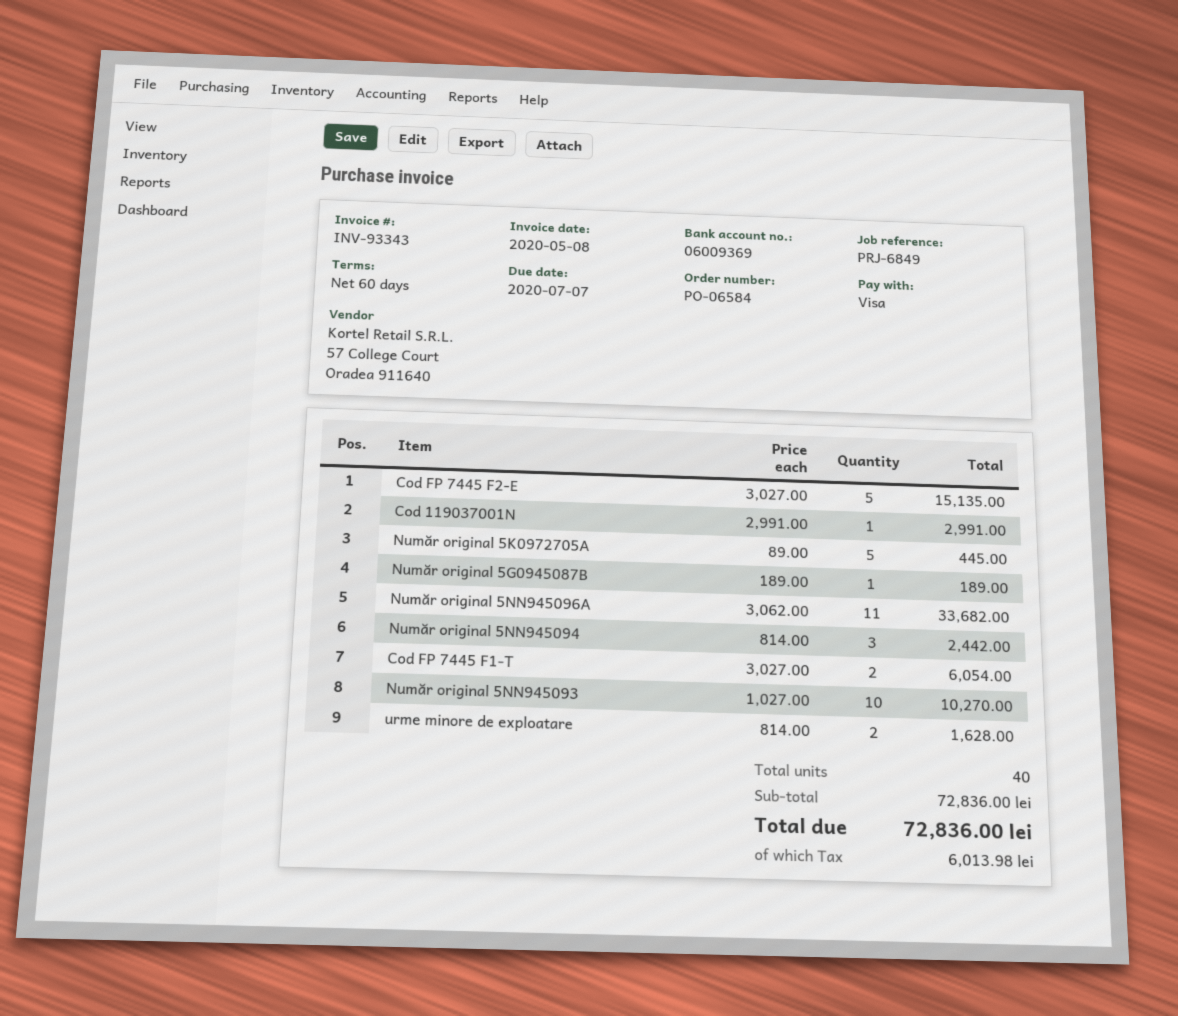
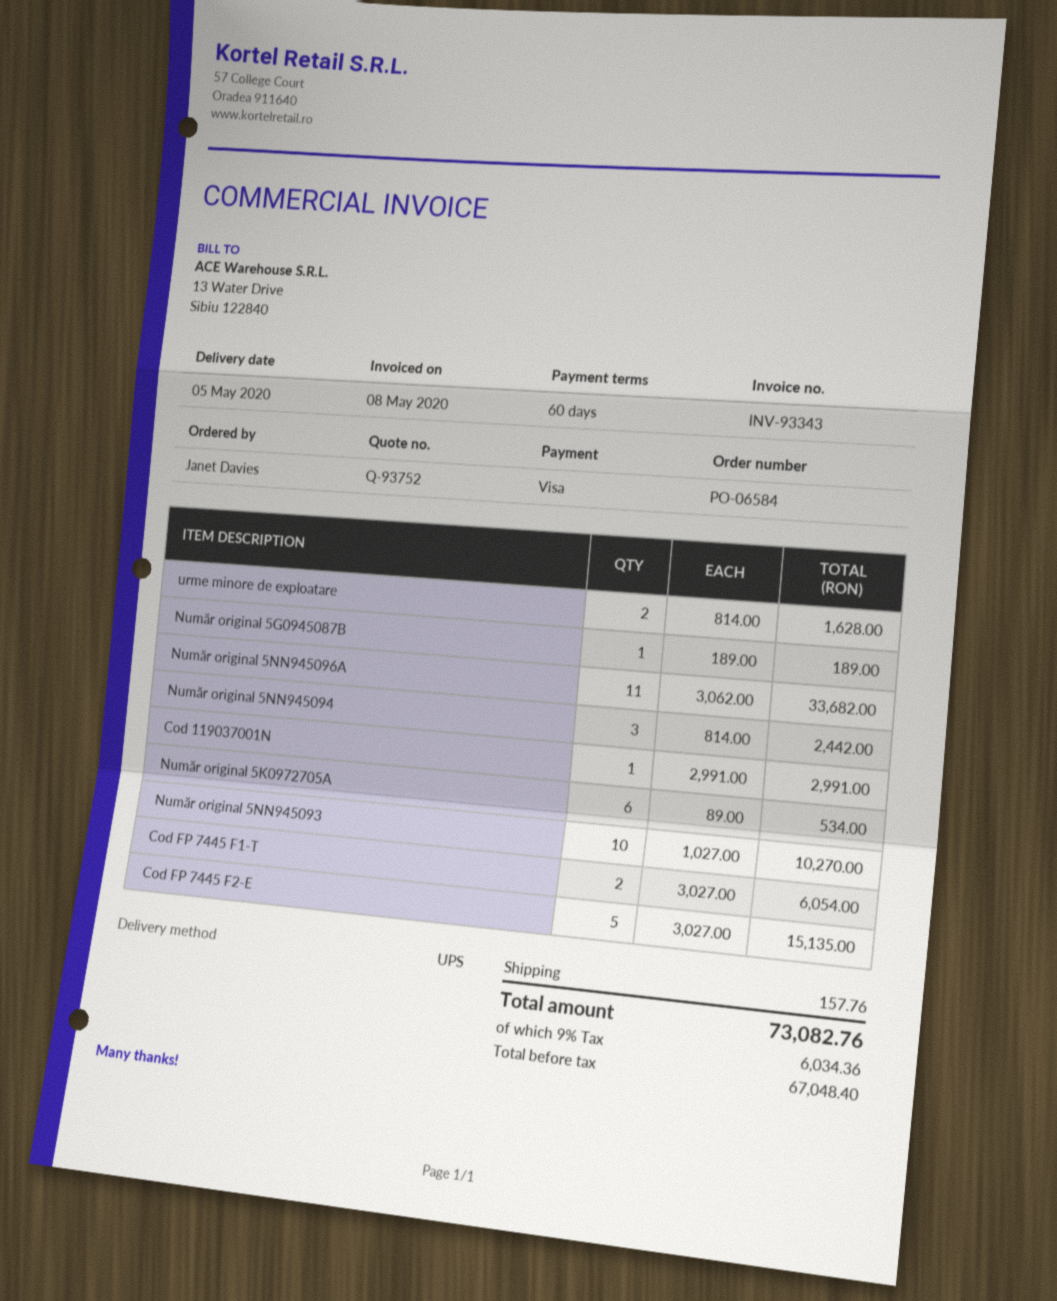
Număr original 5K0972705A: 5 x 89.00 = 445.00 -> 6 x 89.00 = 534.00
shipping: none -> 157.76
tax: 6013.98 -> 6034.36
total: 72836.00 -> 73082.76

